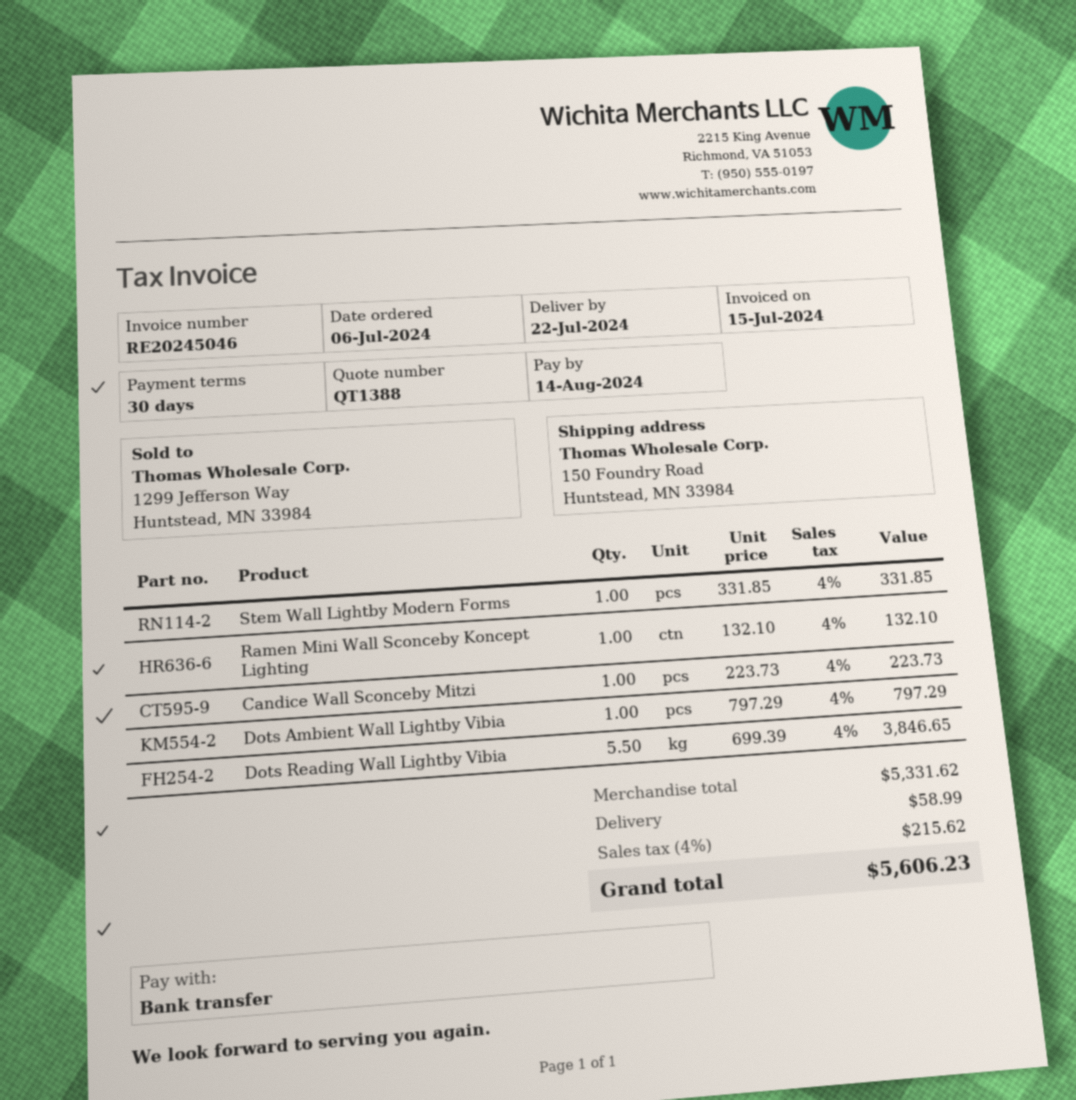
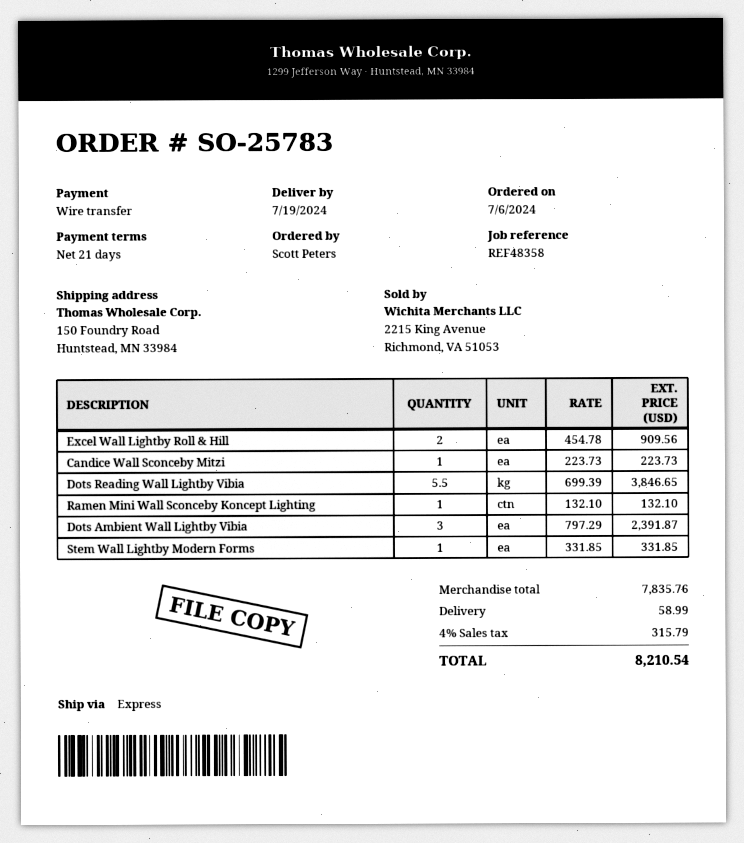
delivery date: 2024-07-22 -> 2024-07-19
payment terms: 30 days -> 21 days
Dots Ambient Wall Lightby Vibia: 1 x 797.29 = 797.29 -> 3 x 797.29 = 2391.87
Excel Wall Lightby Roll & Hill: none -> 2 x 454.78 = 909.56
subtotal: 5331.62 -> 7835.76
tax: 4% = 215.62 -> 4% = 315.79
total: 5606.23 -> 8210.54

